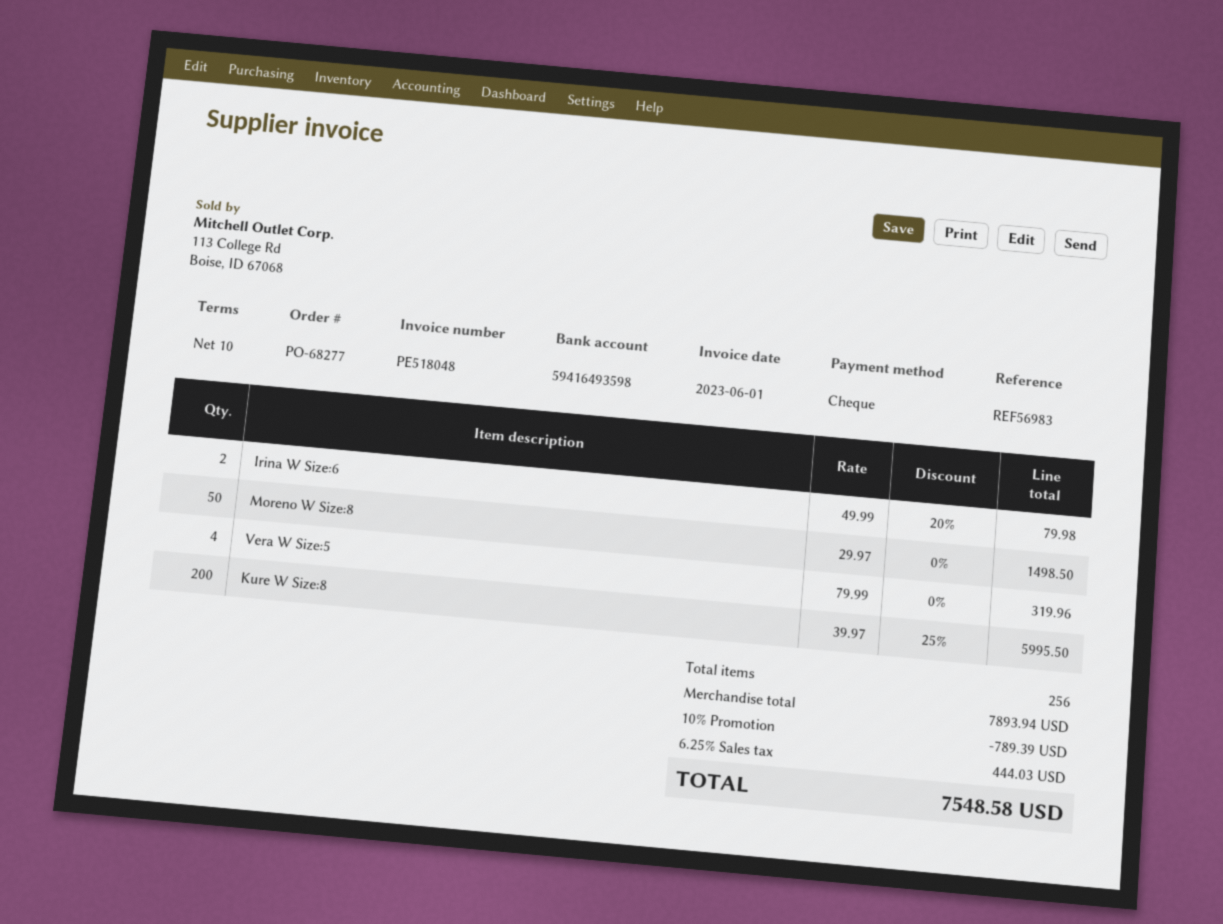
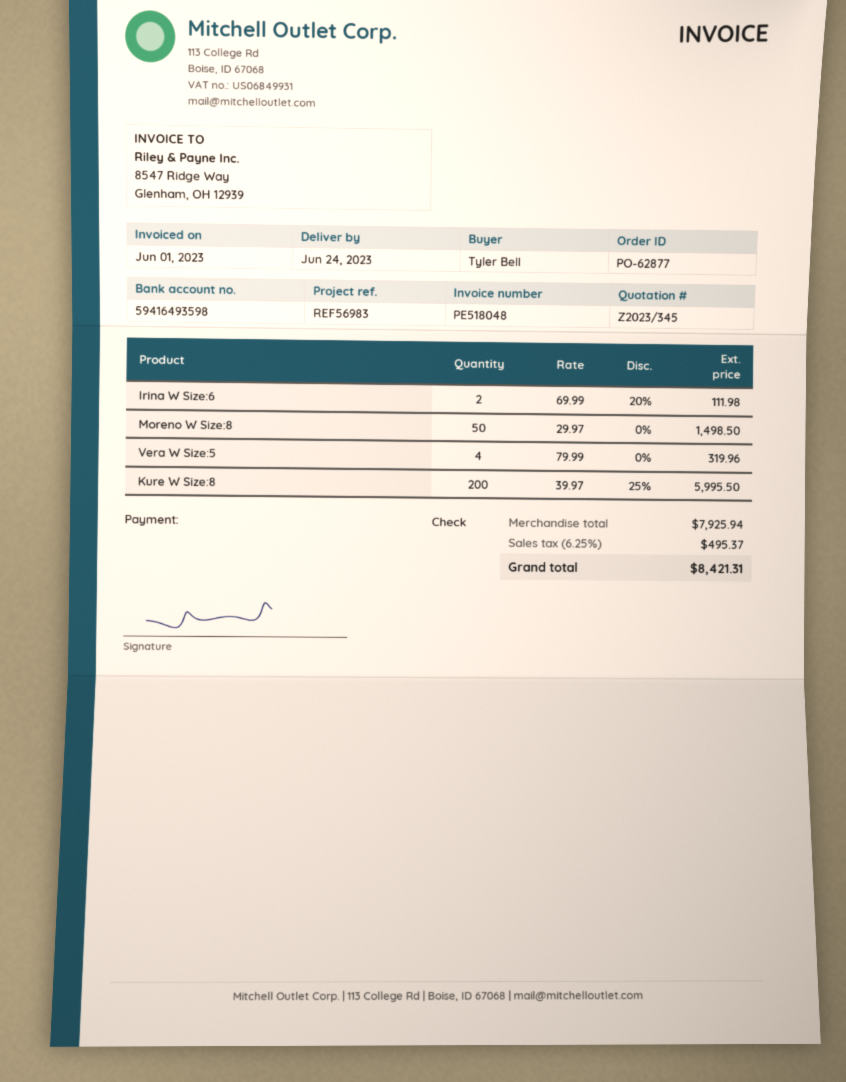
order number: PO-68277 -> PO-62877
Irina W Size:6: 2 x 49.99 - 20% = 79.98 -> 2 x 69.99 - 20% = 111.98
subtotal: 7893.94 -> 7925.94
discount: 10% = 789.39 -> none
tax: 6.25% = 444.03 -> 6.25% = 495.37
total: 7548.58 -> 8421.31

